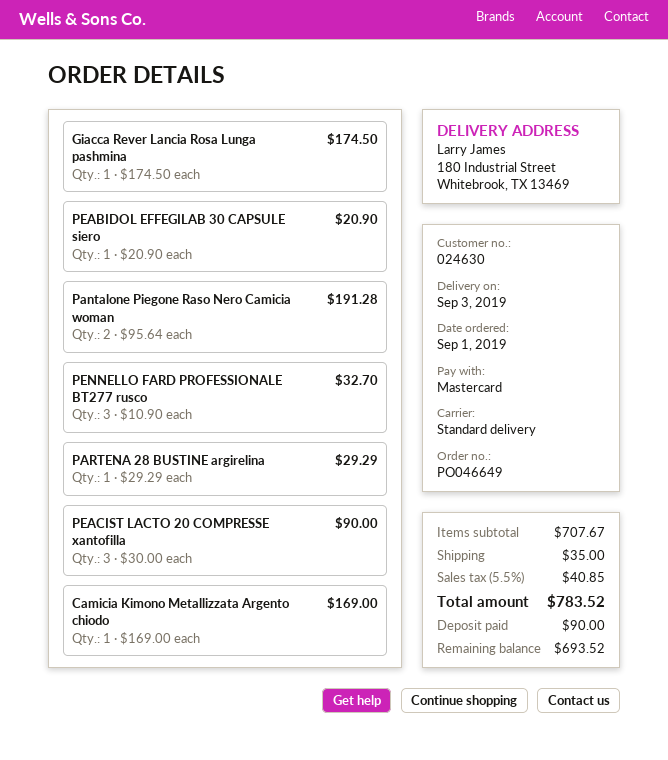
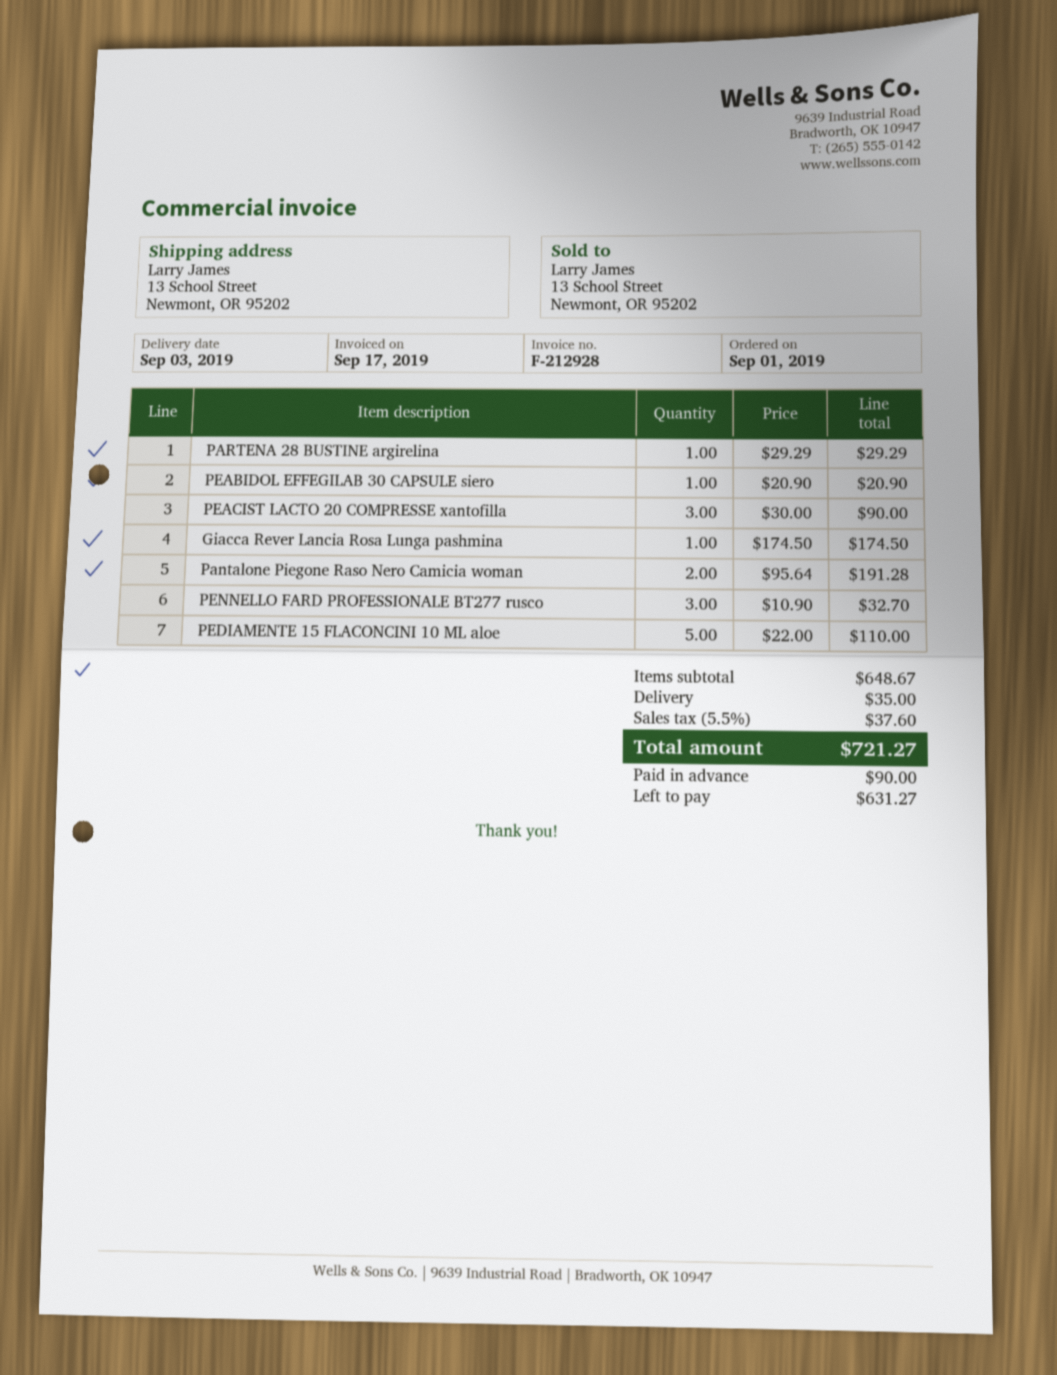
ship to: 180 Industrial Street, Whitebrook, TX 13469 -> 13 School Street, Newmont, OR 95202
Camicia Kimono Metallizzata Argento chiodo: 1 x 169.00 = 169.00 -> none
PEDIAMENTE 15 FLACONCINI 10 ML aloe: none -> 5 x 22.00 = 110.00
subtotal: 707.67 -> 648.67
tax: 5.5% = 40.85 -> 5.5% = 37.60
total: 783.52 -> 721.27
balance: 693.52 -> 631.27

